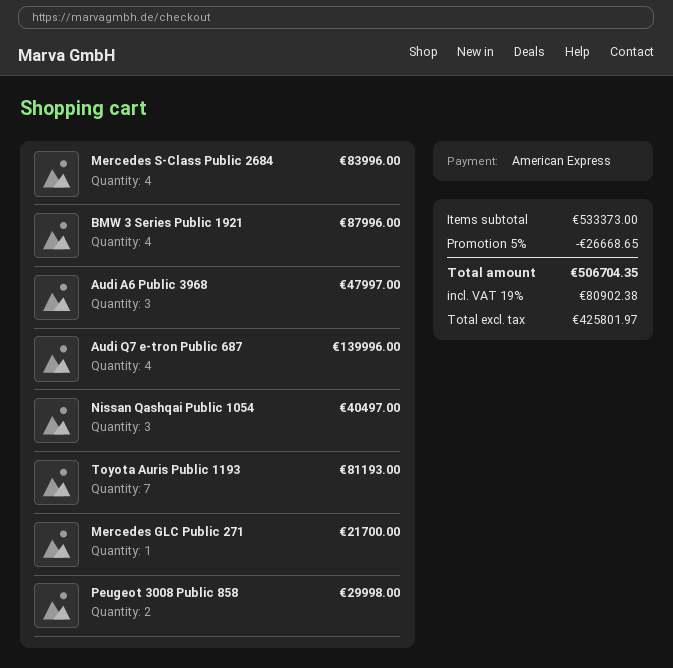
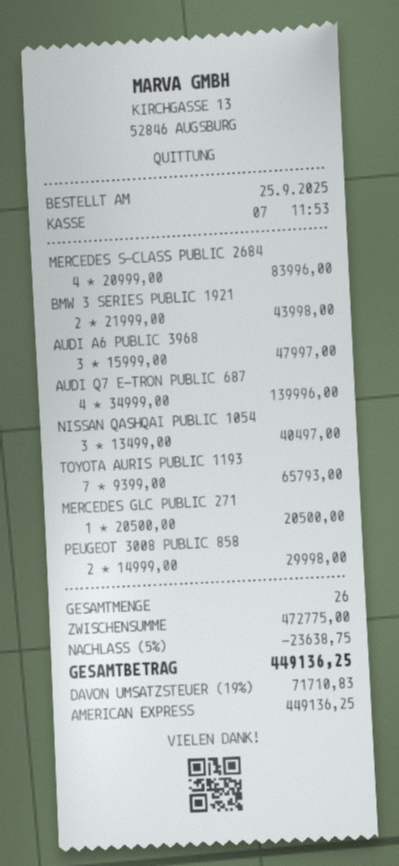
BMW 3 Series Public 1921: 4 for 87996.00 -> 2 for 43998.00
Toyota Auris Public 1193: 7 for 81193.00 -> 7 for 65793.00
Mercedes GLC Public 271: 1 for 21700.00 -> 1 for 20500.00
subtotal: 533373.00 -> 472775.00
discount: 5% = 26668.65 -> 5% = 23638.75
tax: 19% = 80902.38 -> 19% = 71710.83
total: 506704.35 -> 449136.25

